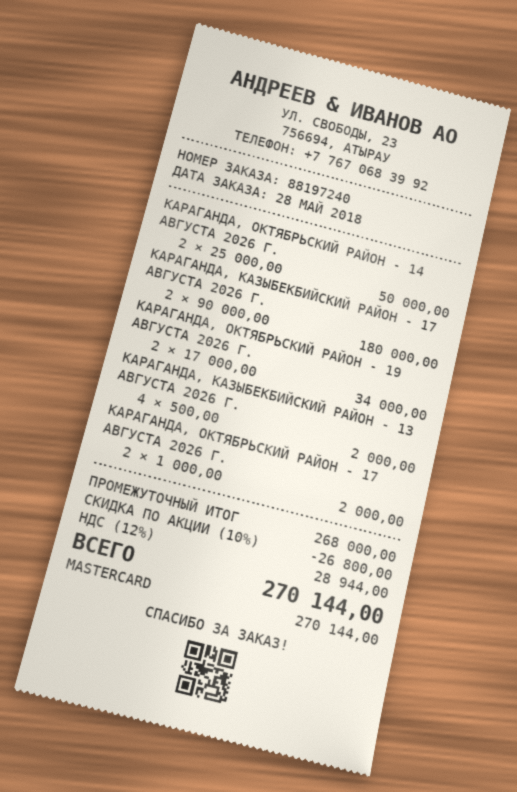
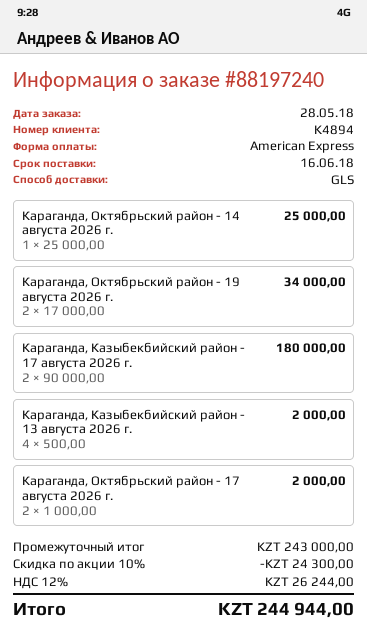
payment method: Mastercard -> American Express
КАРАГАНДА, ОКТЯБРЬСКИЙ РАЙОН - 14 АВГУСТА 2026 Г.: 2 x 25000.00 = 50000.00 -> 1 x 25000.00 = 25000.00
subtotal: 268000.00 -> 243000.00
discount: 10% = 26800.00 -> 10% = 24300.00
tax: 12% = 28944.00 -> 12% = 26244.00
total: 270144.00 -> 244944.00

